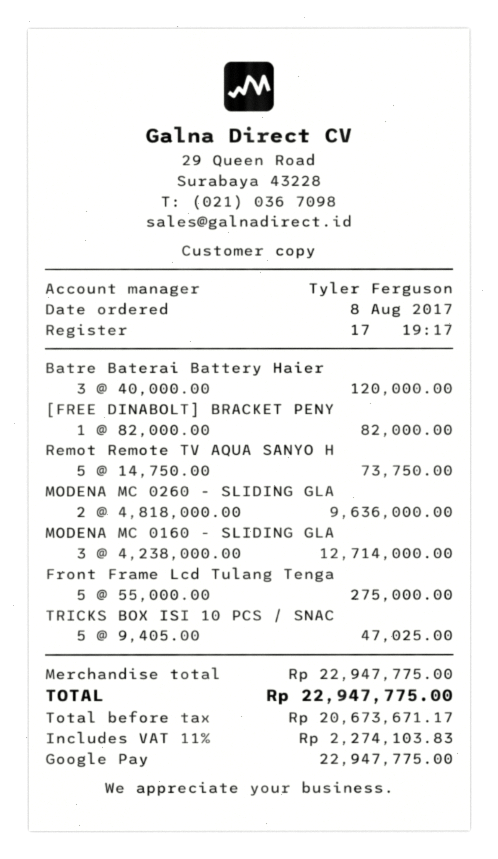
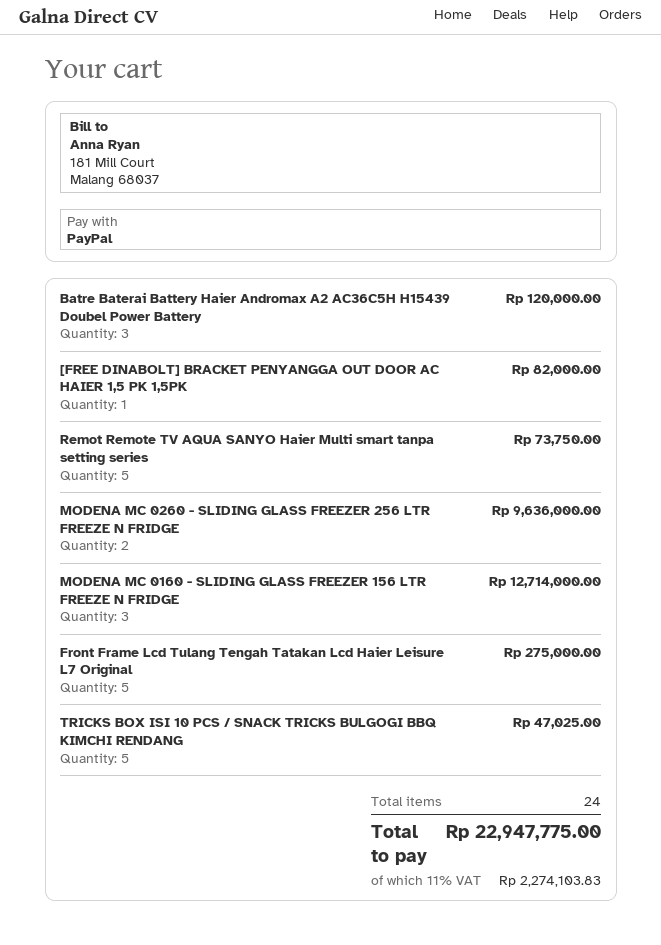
payment method: Google Pay -> PayPal

